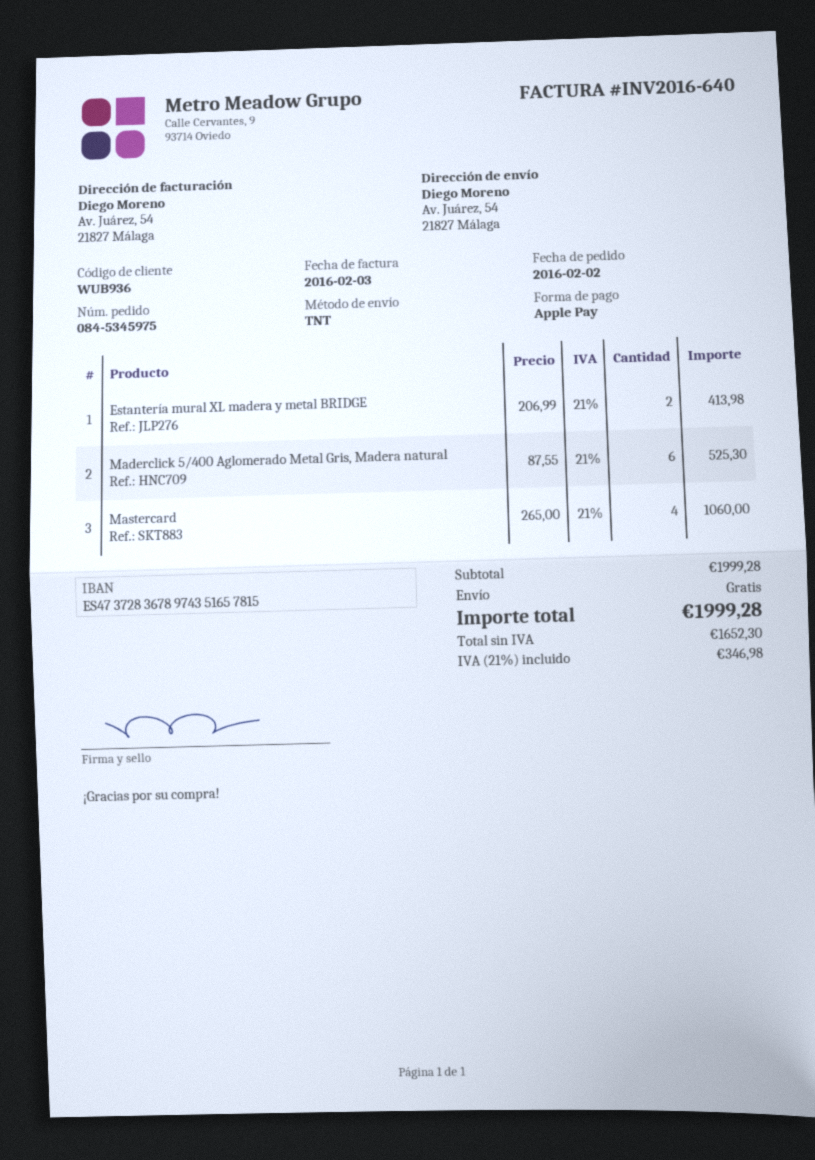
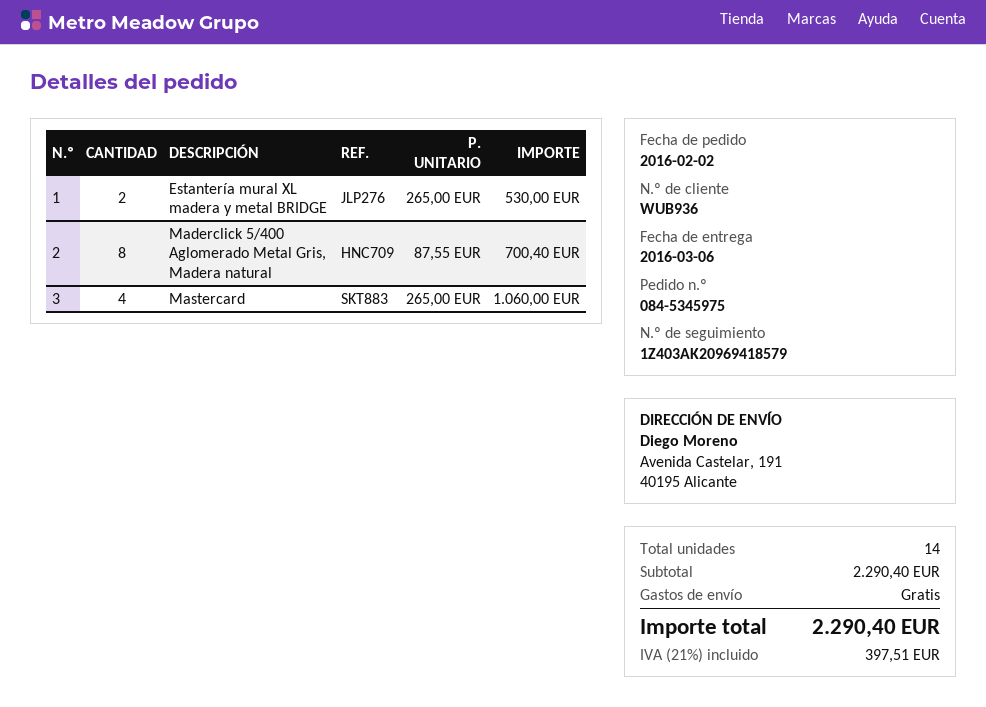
ship to: Av. Juárez, 54, 21827 Málaga -> Avenida Castelar, 191, 40195 Alicante
Estantería mural XL madera y metal BRIDGE: 2 x 206.99 = 413.98 -> 2 x 265.00 = 530.00
Maderclick 5/400 Aglomerado Metal Gris, Madera natural: 6 x 87.55 = 525.30 -> 8 x 87.55 = 700.40
subtotal: 1999.28 -> 2290.40
tax: 21% = 346.98 -> 21% = 397.51
total: 1999.28 -> 2290.40

